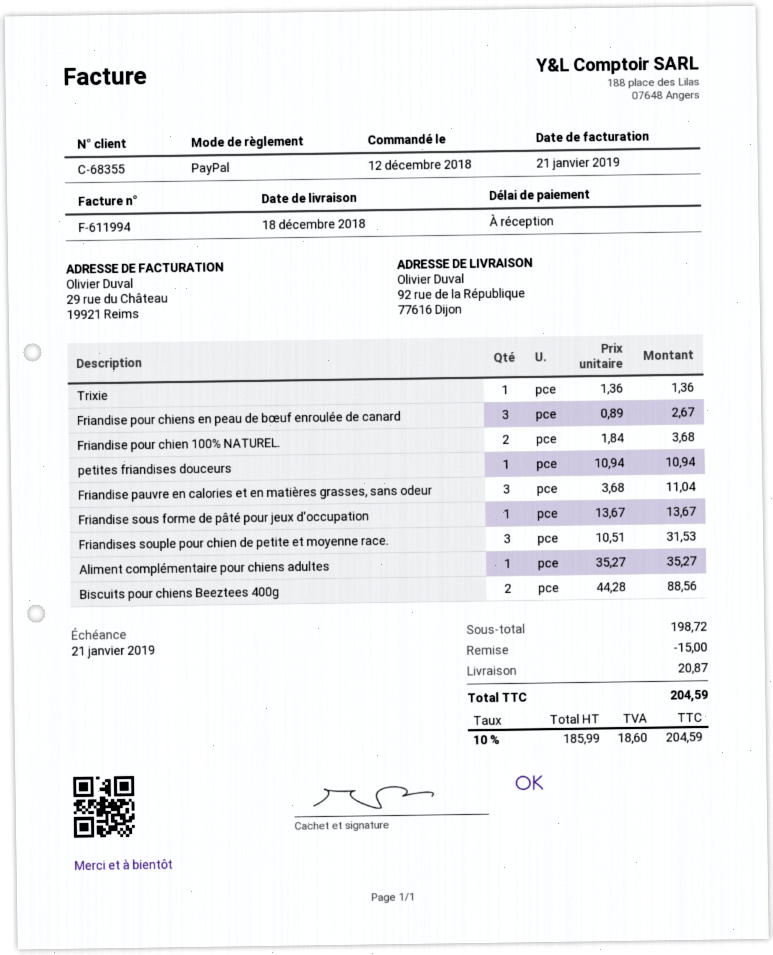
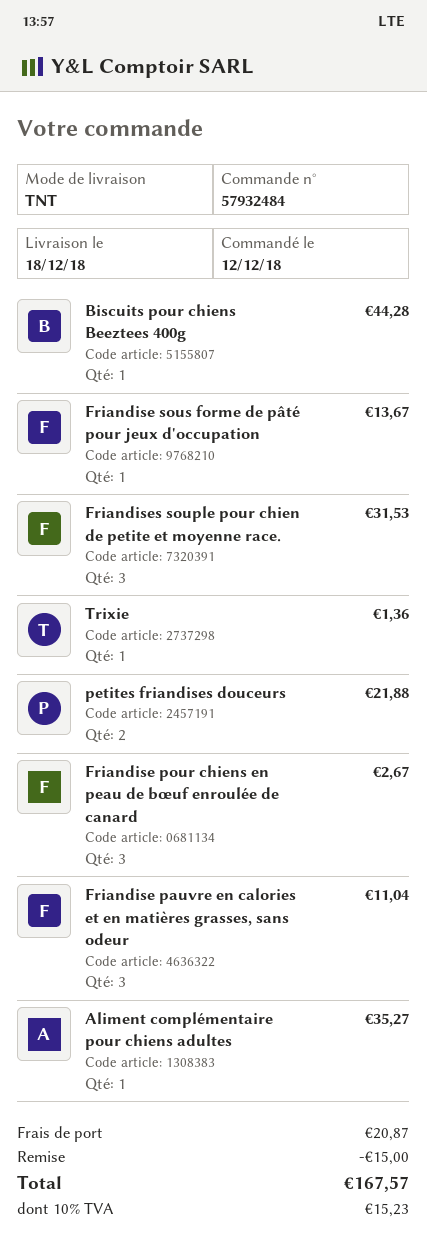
Friandise pour chien 100% NATUREL.: 2 for 3.68 -> none
petites friandises douceurs: 1 for 10.94 -> 2 for 21.88
Biscuits pour chiens Beeztees 400g: 2 for 88.56 -> 1 for 44.28
tax: 10% = 18.60 -> 10% = 15.23
total: 204.59 -> 167.57

